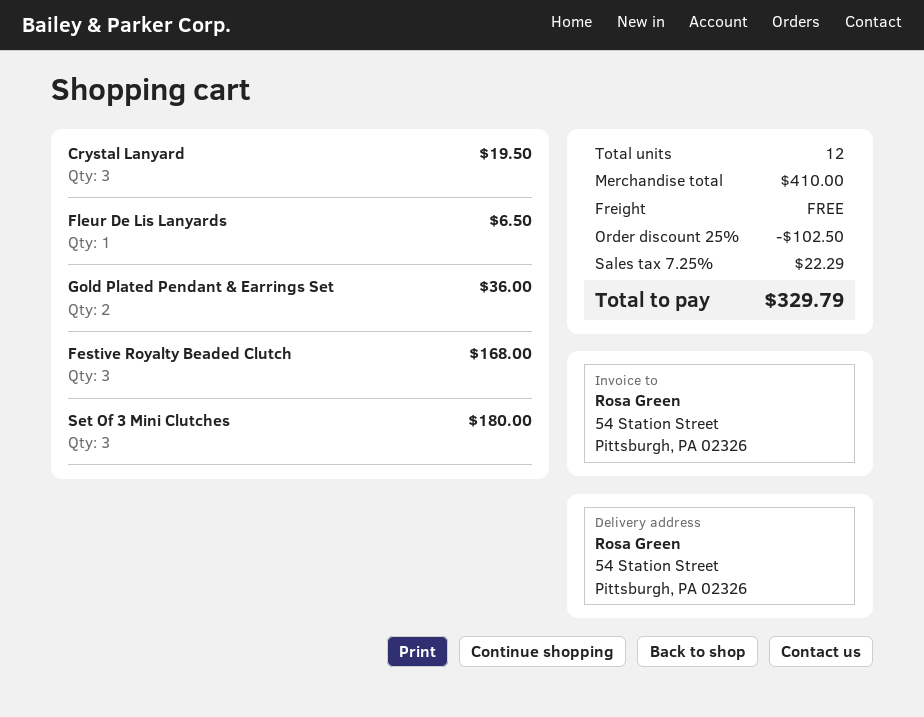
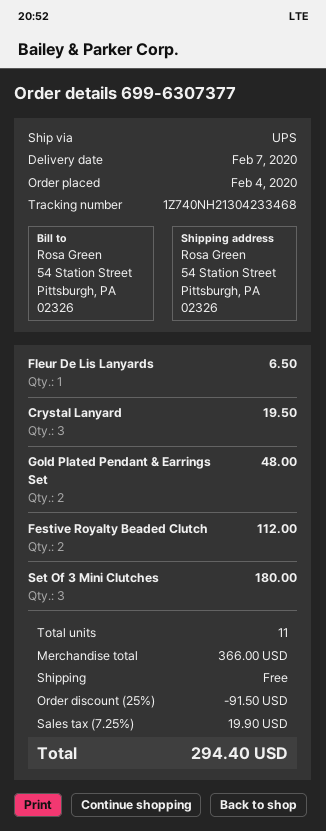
Gold Plated Pendant & Earrings Set: 2 for 36.00 -> 2 for 48.00
Festive Royalty Beaded Clutch: 3 for 168.00 -> 2 for 112.00
total quantity: 12 -> 11
subtotal: 410.00 -> 366.00
discount: 25% = 102.50 -> 25% = 91.50
tax: 7.25% = 22.29 -> 7.25% = 19.90
total: 329.79 -> 294.40

